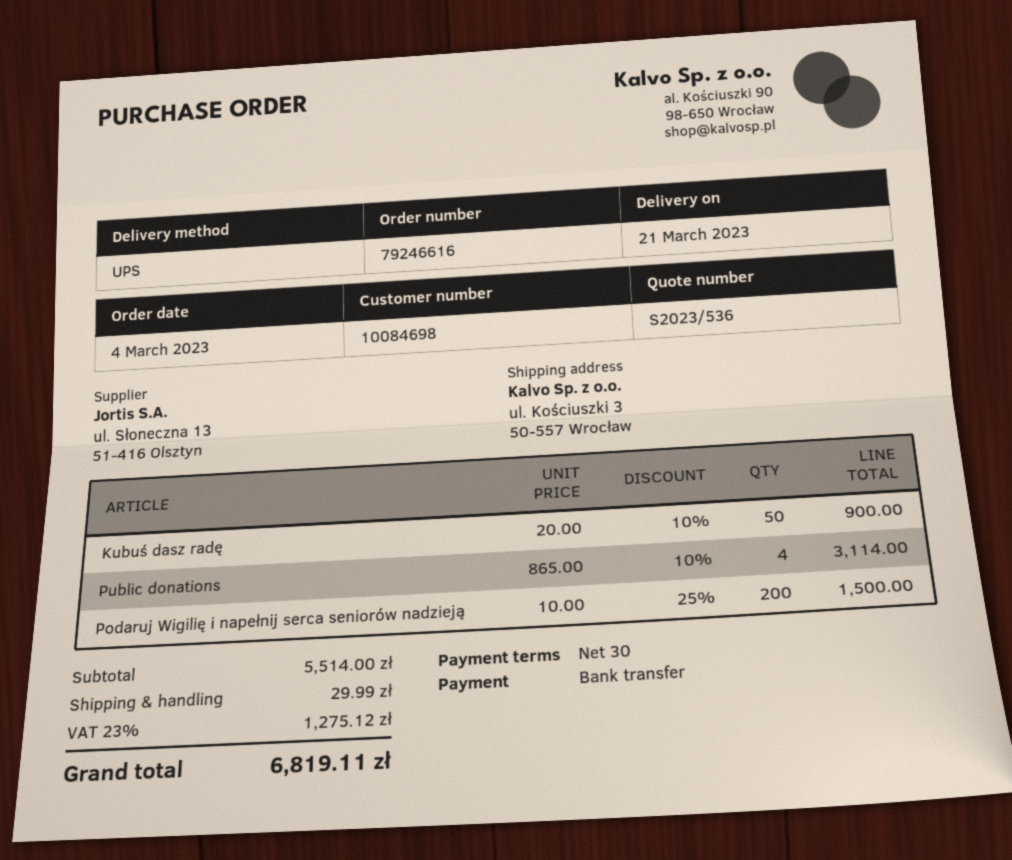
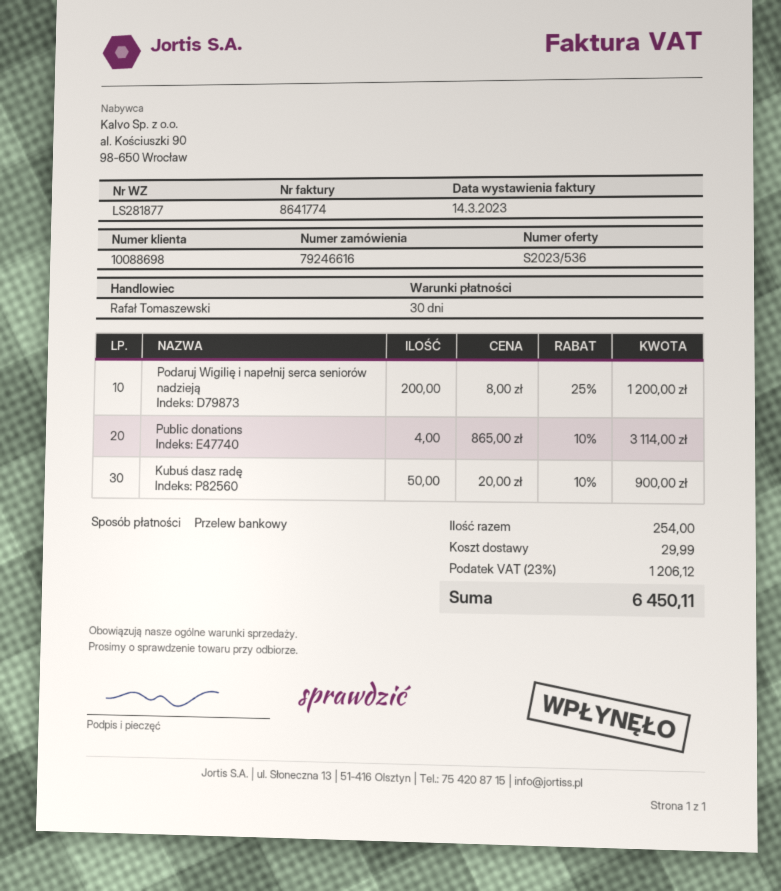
customer number: 10084698 -> 10088698
Podaruj Wigilię i napełnij serca seniorów nadzieją: 200 x 10.00 - 25% = 1500.00 -> 200 x 8.00 - 25% = 1200.00
tax: 23% = 1275.12 -> 23% = 1206.12
total: 6819.11 -> 6450.11

